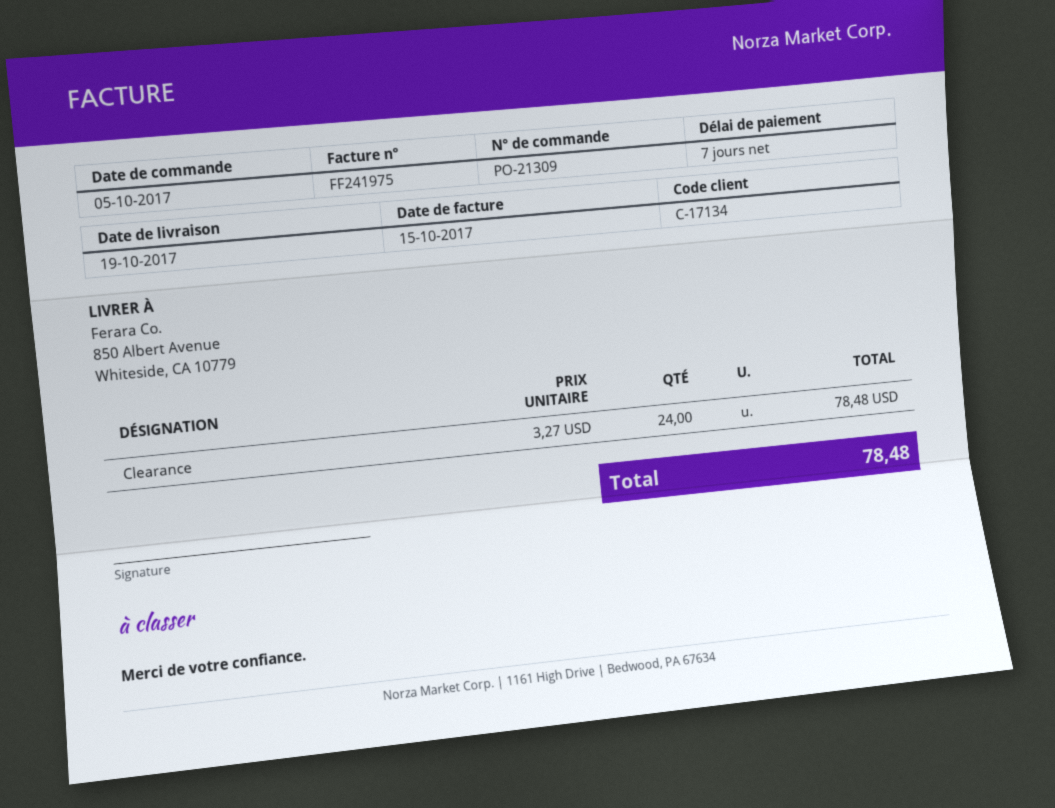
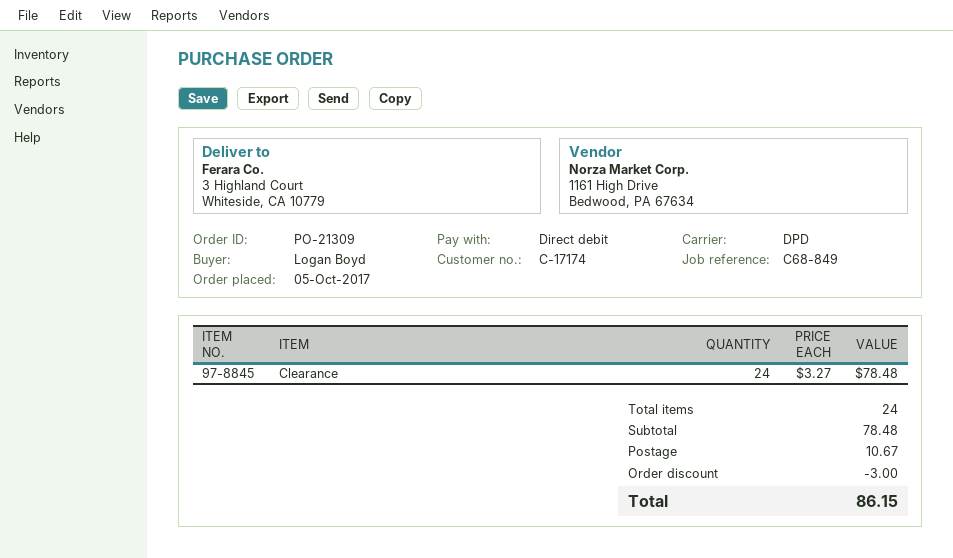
customer number: C-17134 -> C-17174
ship to: 850 Albert Avenue, Whiteside, CA 10779 -> 3 Highland Court, Whiteside, CA 10779
discount: none -> 3.00
shipping: none -> 10.67
total: 78.48 -> 86.15

